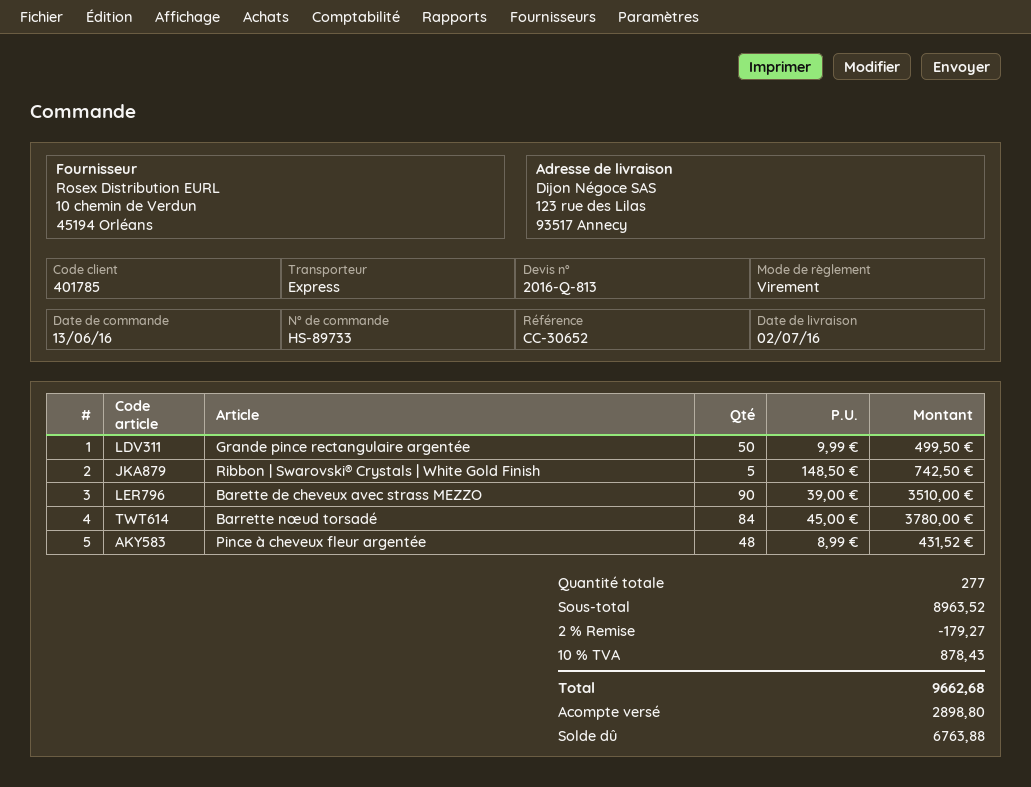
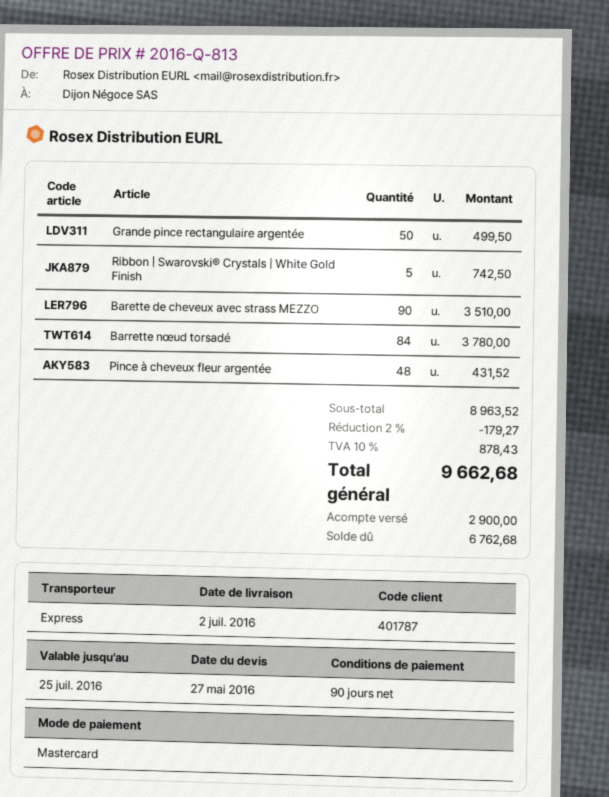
customer number: 401785 -> 401787
payment method: bank transfer -> Mastercard
deposit: 2898.80 -> 2900.00
balance: 6763.88 -> 6762.68

